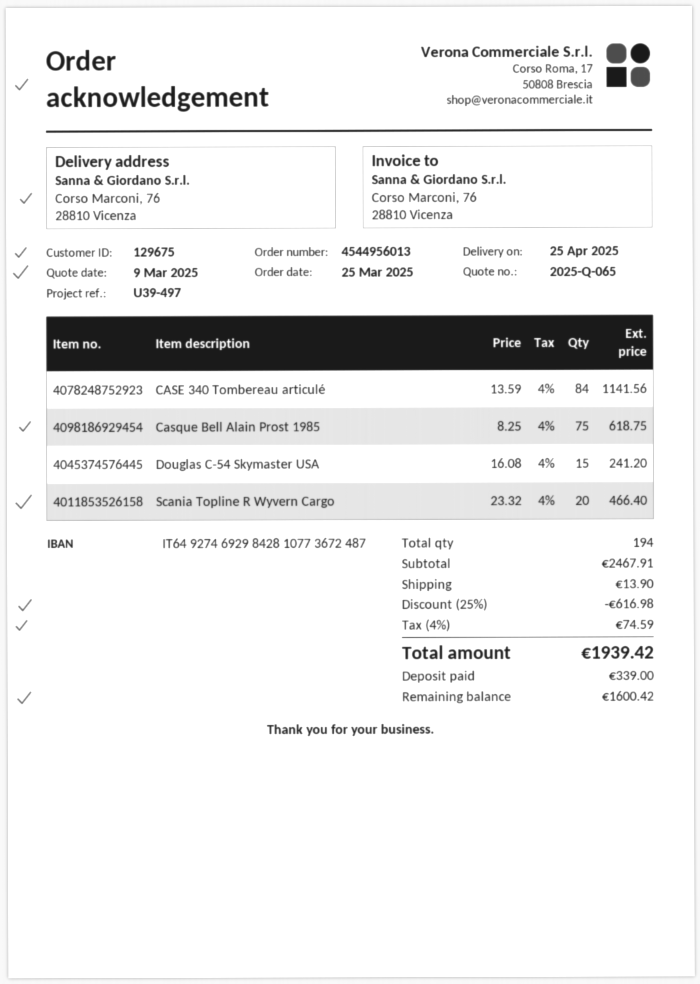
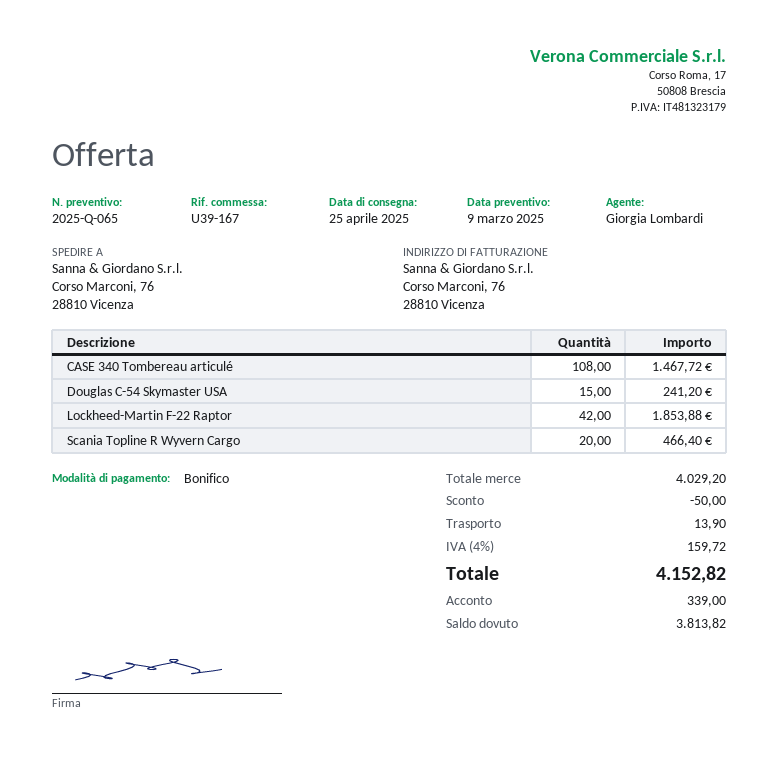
reference: U39-497 -> U39-167
CASE 340 Tombereau articulé: 84 for 1141.56 -> 108 for 1467.72
Casque Bell Alain Prost 1985: 75 for 618.75 -> none
Lockheed-Martin F-22 Raptor: none -> 42 for 1853.88
subtotal: 2467.91 -> 4029.20
discount: 616.98 -> 50.00
tax: 4% = 74.59 -> 4% = 159.72
total: 1939.42 -> 4152.82
balance: 1600.42 -> 3813.82

